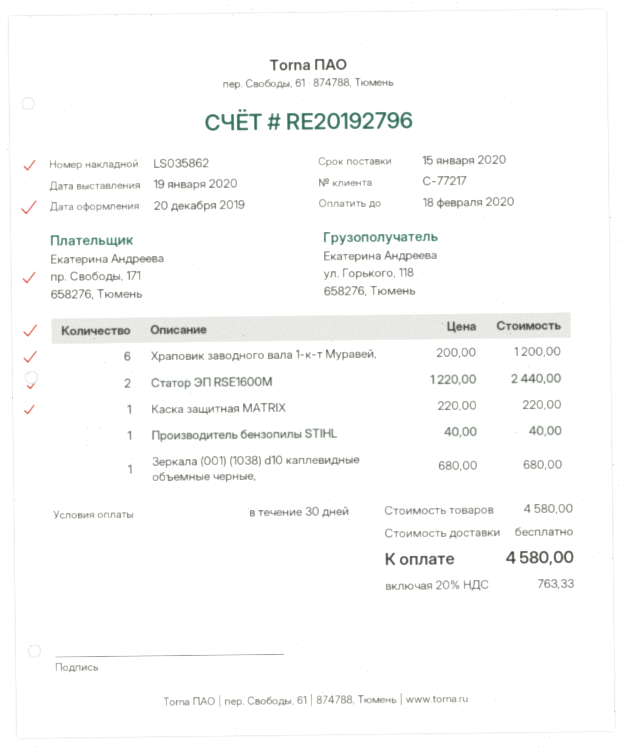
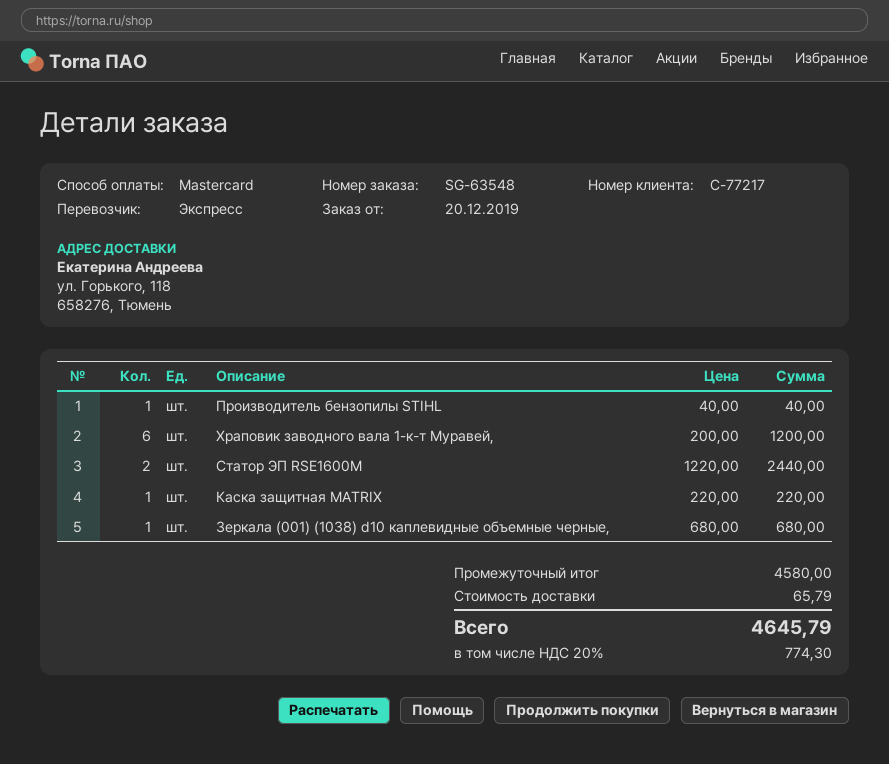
shipping: 0.00 -> 65.79
tax: 20% = 763.33 -> 20% = 774.30
total: 4580.00 -> 4645.79

